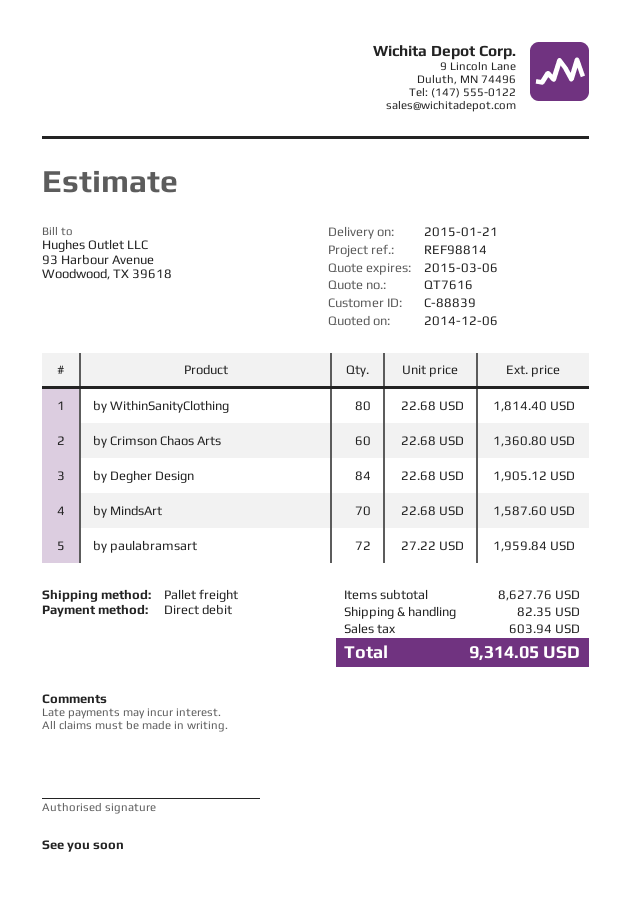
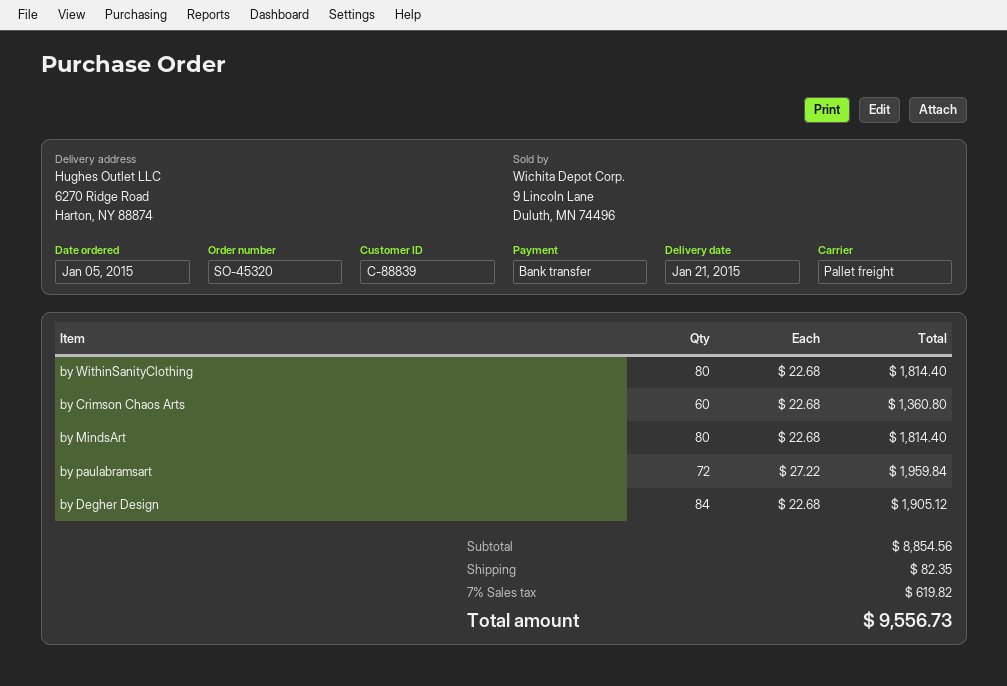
payment method: direct debit -> bank transfer
by MindsArt: 70 x 22.68 = 1587.60 -> 80 x 22.68 = 1814.40
subtotal: 8627.76 -> 8854.56
tax: 603.94 -> 619.82
total: 9314.05 -> 9556.73

